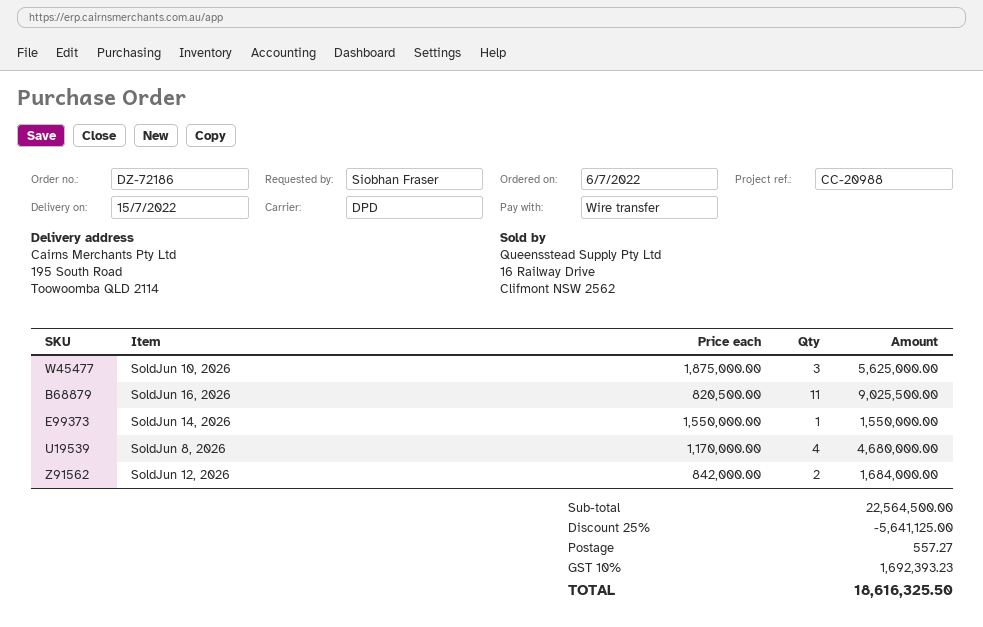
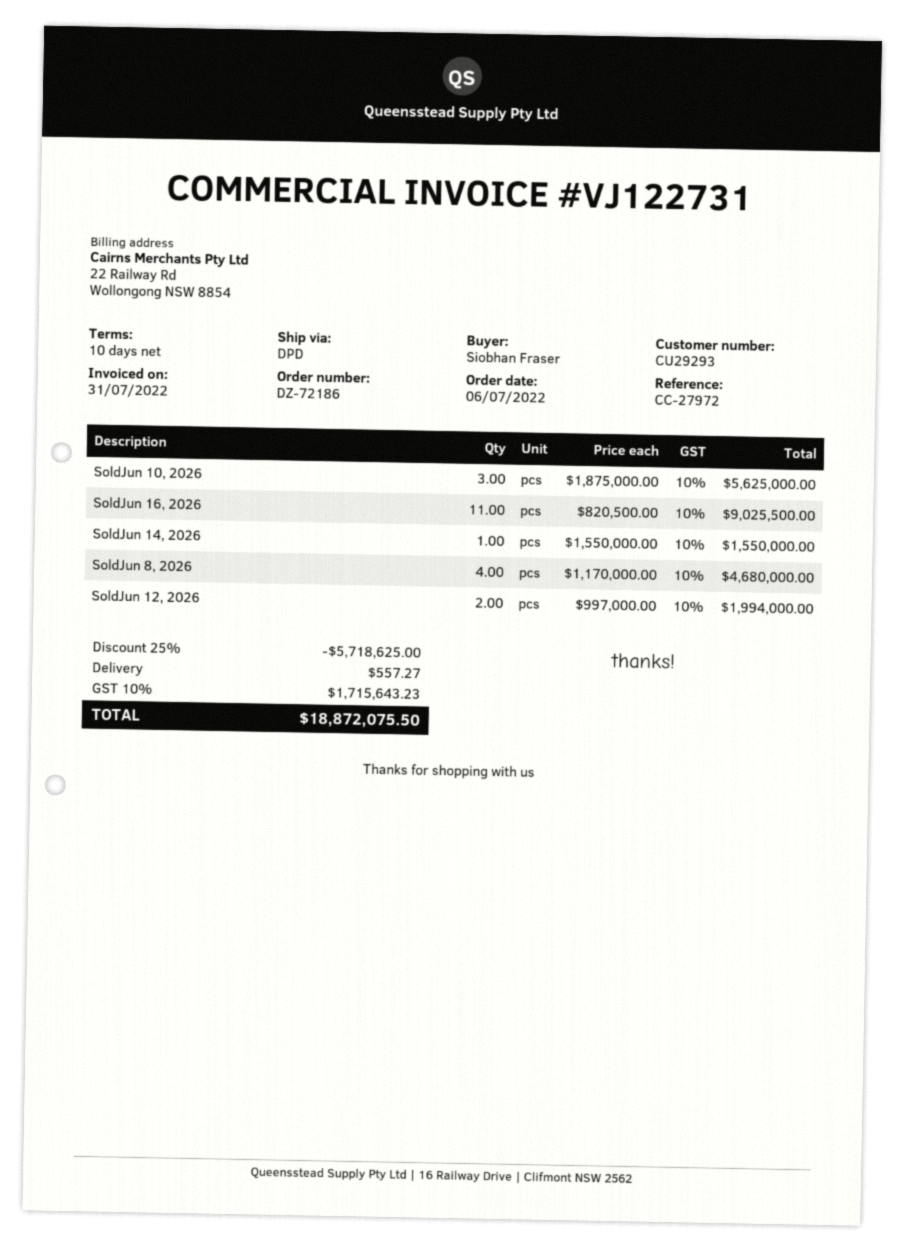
reference: CC-20988 -> CC-27972
SoldJun 12, 2026: 2 x 842000.00 = 1684000.00 -> 2 x 997000.00 = 1994000.00
discount: 25% = 5641125.00 -> 25% = 5718625.00
tax: 10% = 1692393.23 -> 10% = 1715643.23
total: 18616325.50 -> 18872075.50

